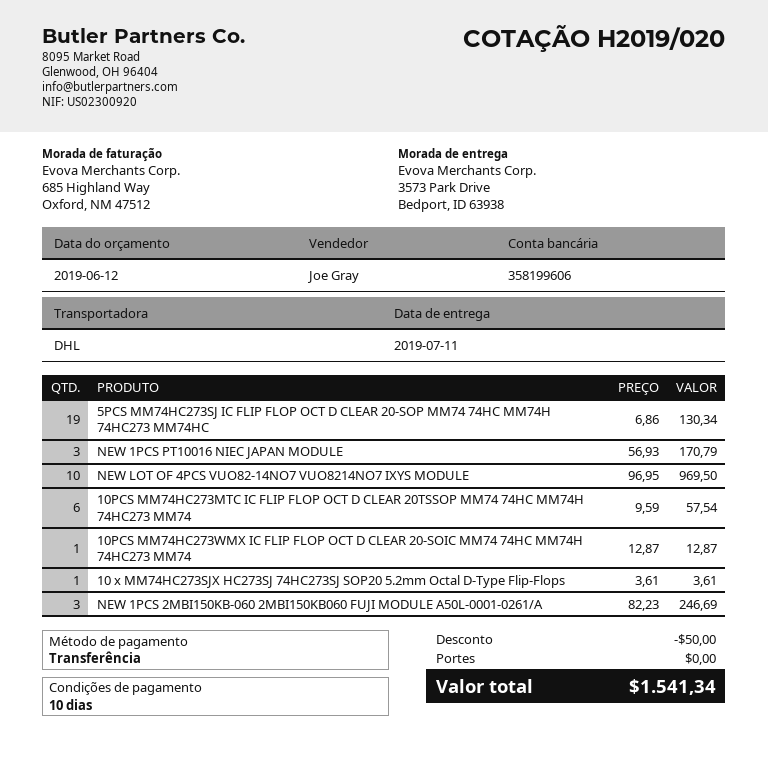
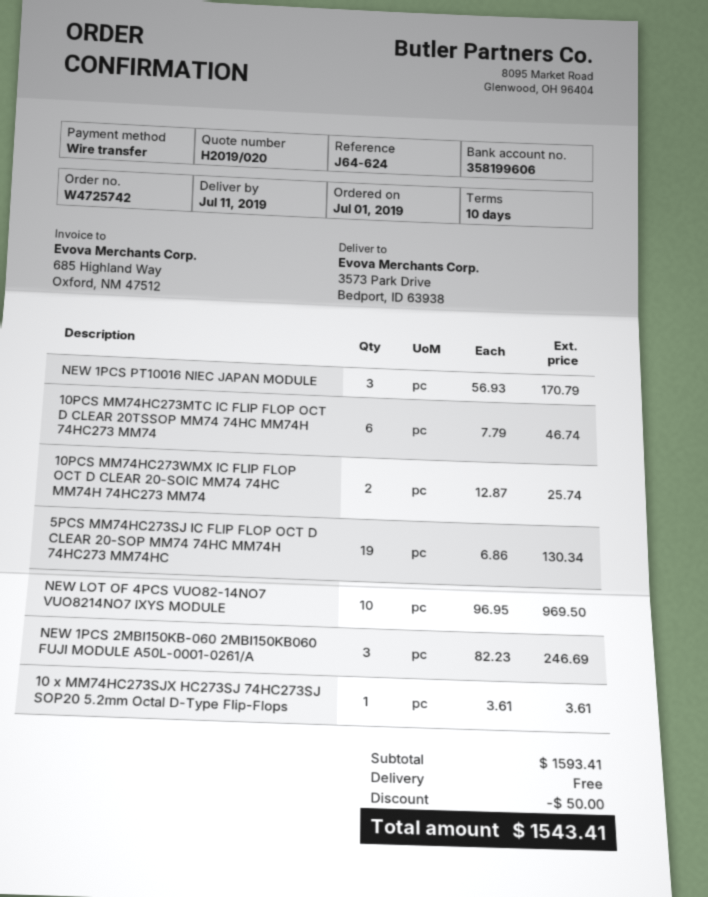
10PCS MM74HC273MTC IC FLIP FLOP OCT D CLEAR 20TSSOP MM74 74HC MM74H 74HC273 MM74: 6 x 9.59 = 57.54 -> 6 x 7.79 = 46.74
10PCS MM74HC273WMX IC FLIP FLOP OCT D CLEAR 20-SOIC MM74 74HC MM74H 74HC273 MM74: 1 x 12.87 = 12.87 -> 2 x 12.87 = 25.74
total: 1541.34 -> 1543.41

